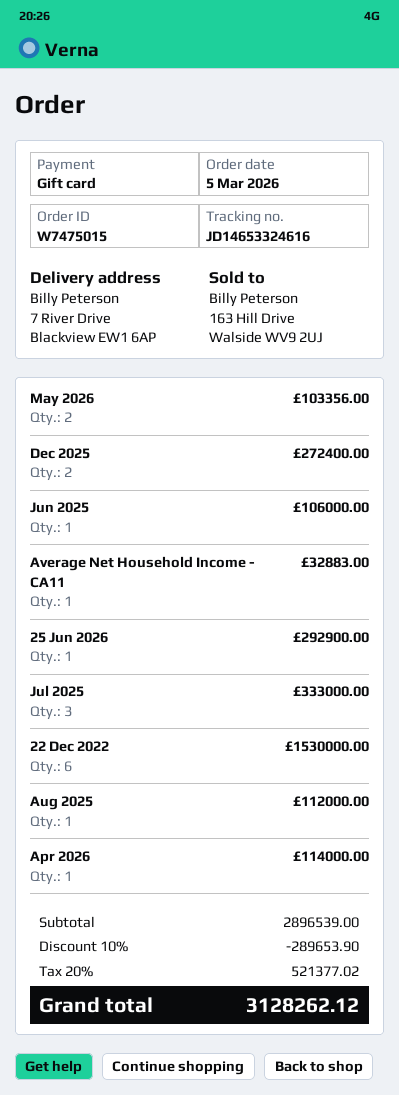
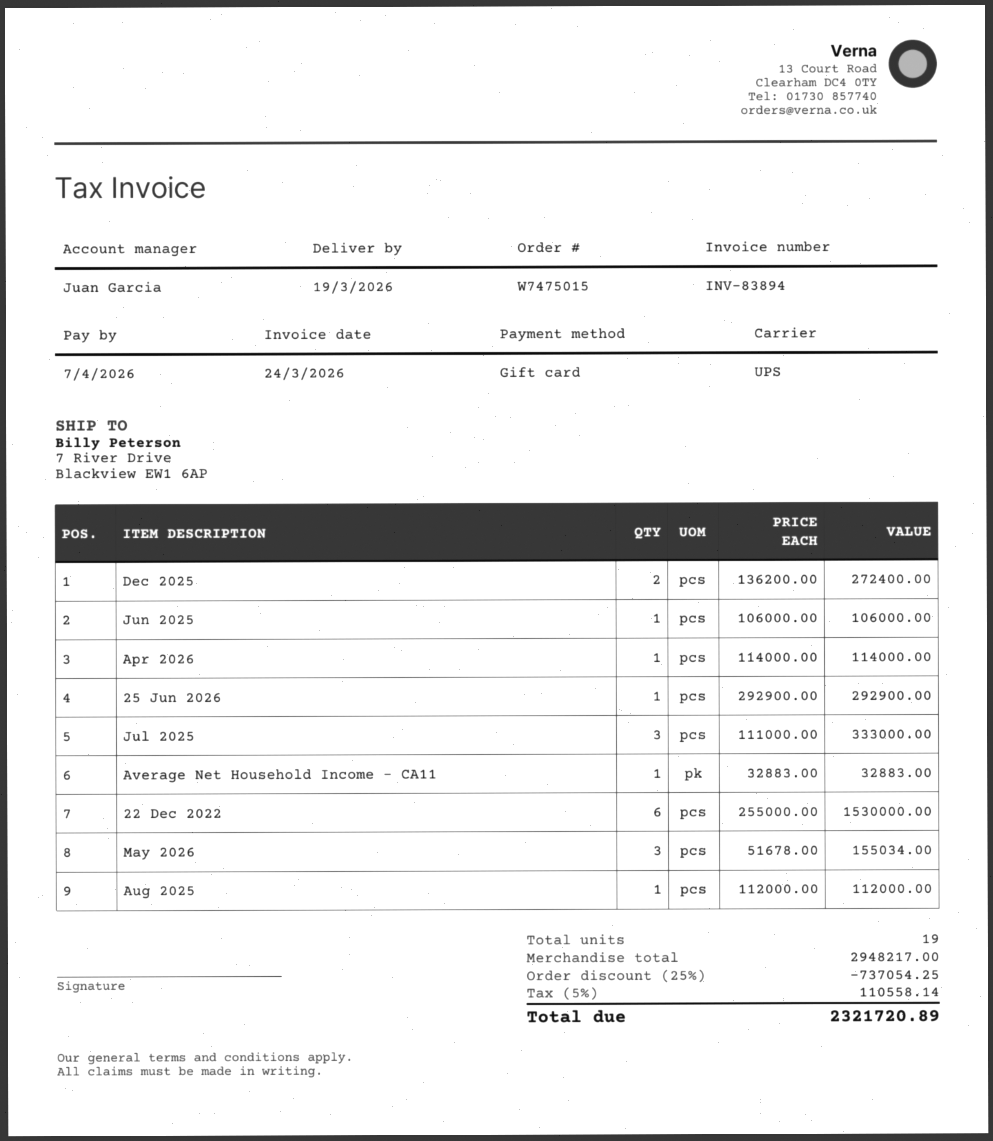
May 2026: 2 for 103356.00 -> 3 for 155034.00
subtotal: 2896539.00 -> 2948217.00
discount: 10% = 289653.90 -> 25% = 737054.25
tax: 20% = 521377.02 -> 5% = 110558.14
total: 3128262.12 -> 2321720.89

